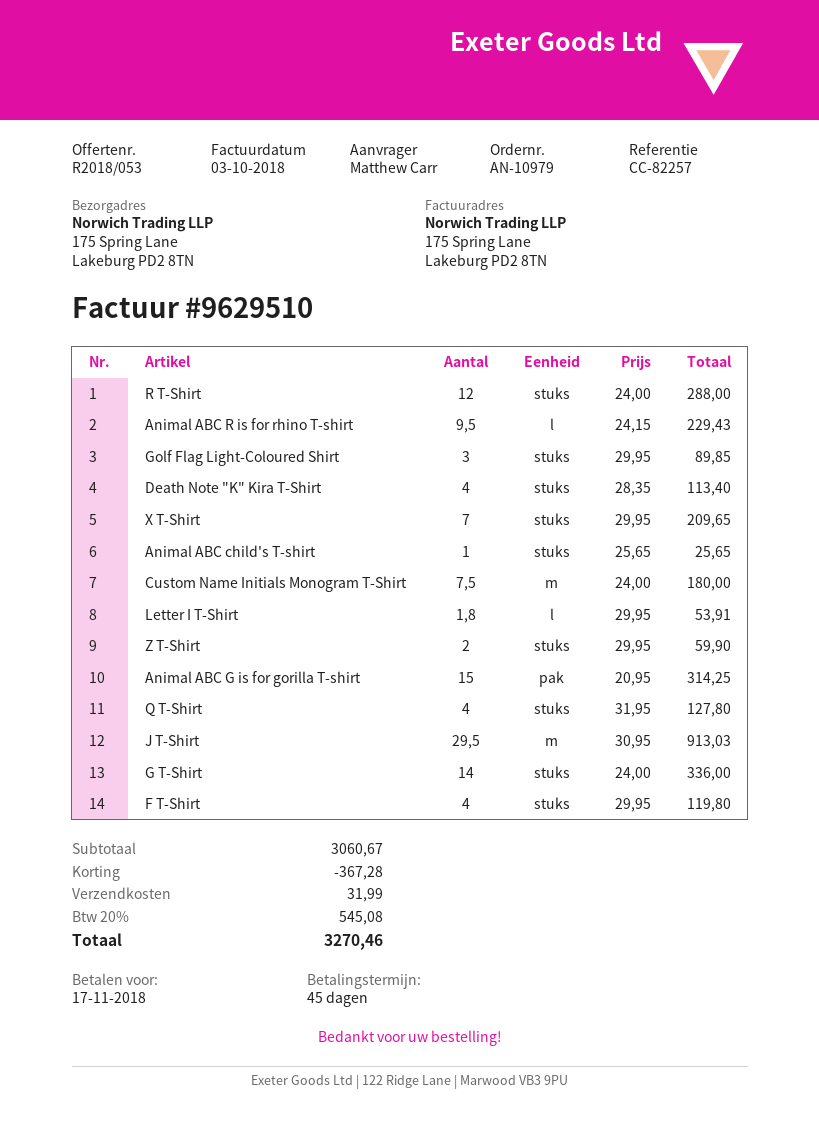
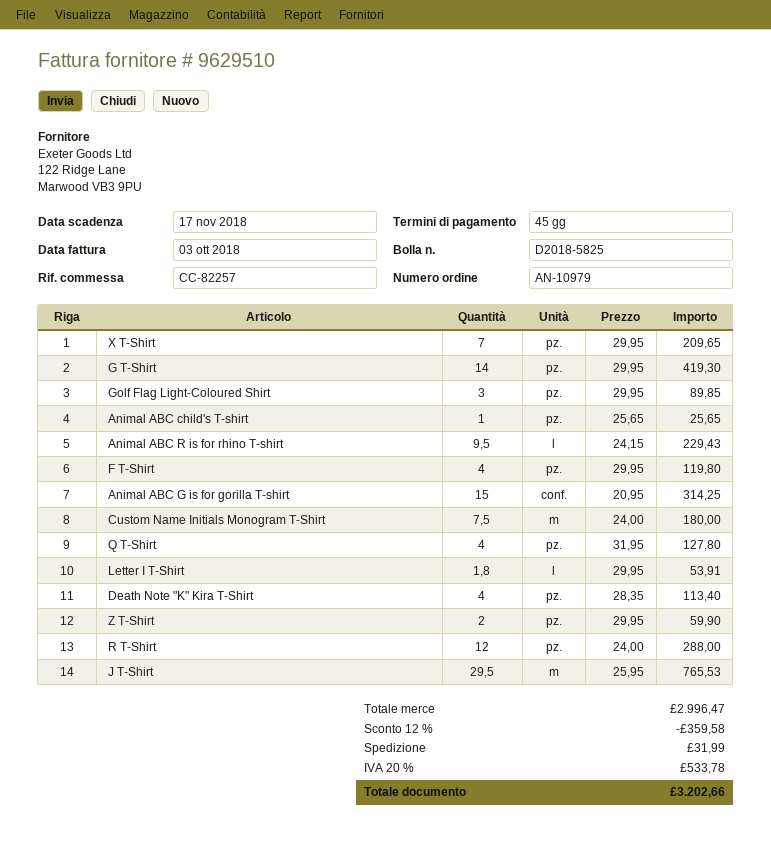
J T-Shirt: 29.5 x 30.95 = 913.03 -> 29.5 x 25.95 = 765.53
G T-Shirt: 14 x 24.00 = 336.00 -> 14 x 29.95 = 419.30
subtotal: 3060.67 -> 2996.47
discount: 367.28 -> 359.58
tax: 20% = 545.08 -> 20% = 533.78
total: 3270.46 -> 3202.66

